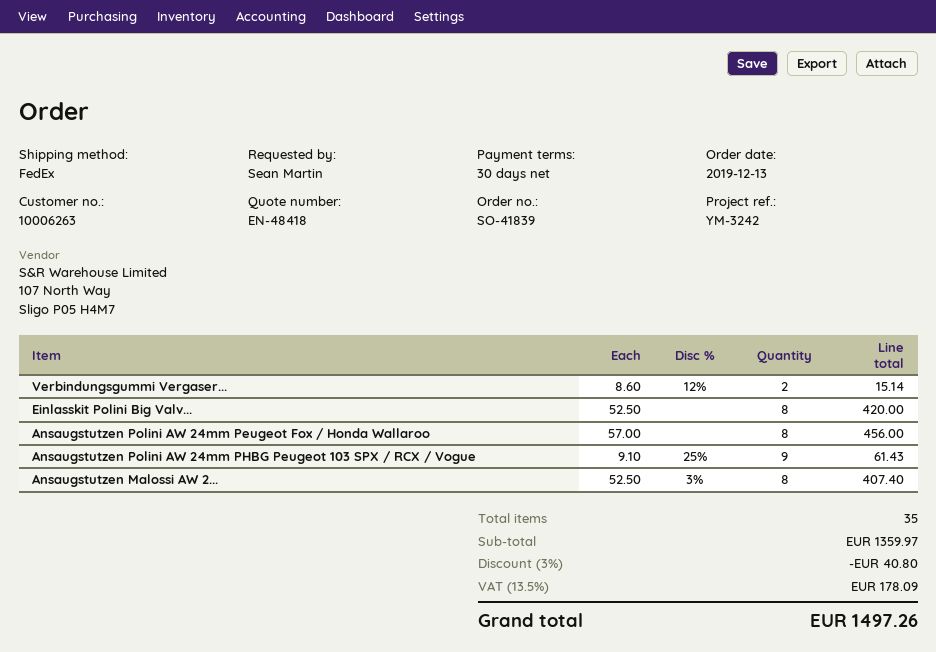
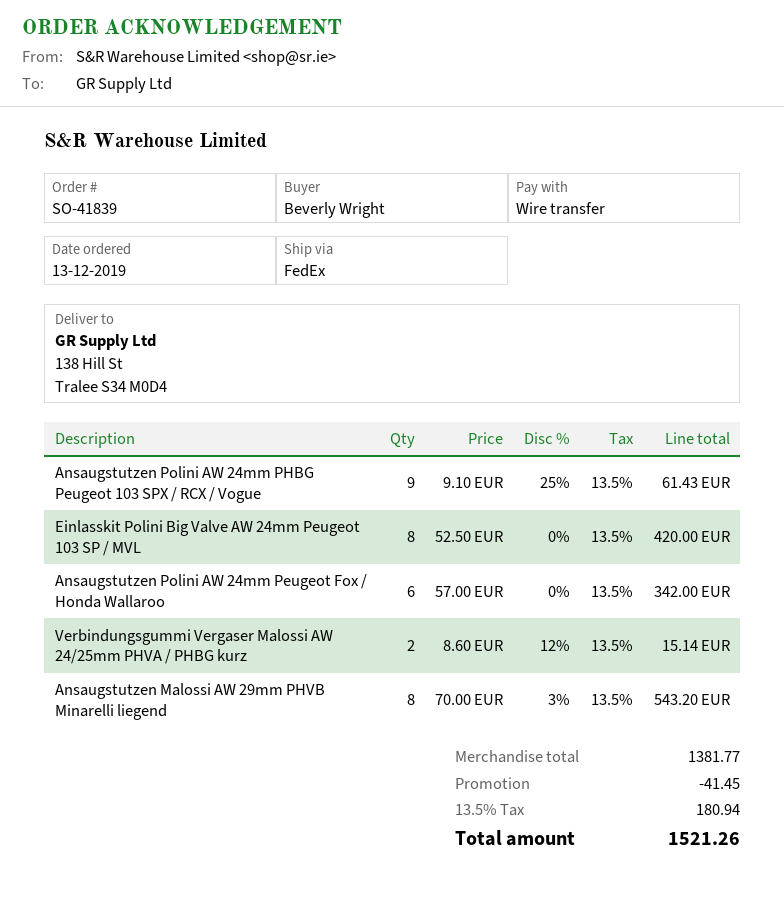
ordered by: Sean Martin -> Beverly Wright
Ansaugstutzen Polini AW 24mm Peugeot Fox / Honda Wallaroo: 8 x 57.00 = 456.00 -> 6 x 57.00 = 342.00
Ansaugstutzen Malossi AW 2...: 8 x 52.50 - 3% = 407.40 -> 8 x 70.00 - 3% = 543.20
subtotal: 1359.97 -> 1381.77
discount: 40.80 -> 41.45
tax: 13.5% = 178.09 -> 13.5% = 180.94
total: 1497.26 -> 1521.26

